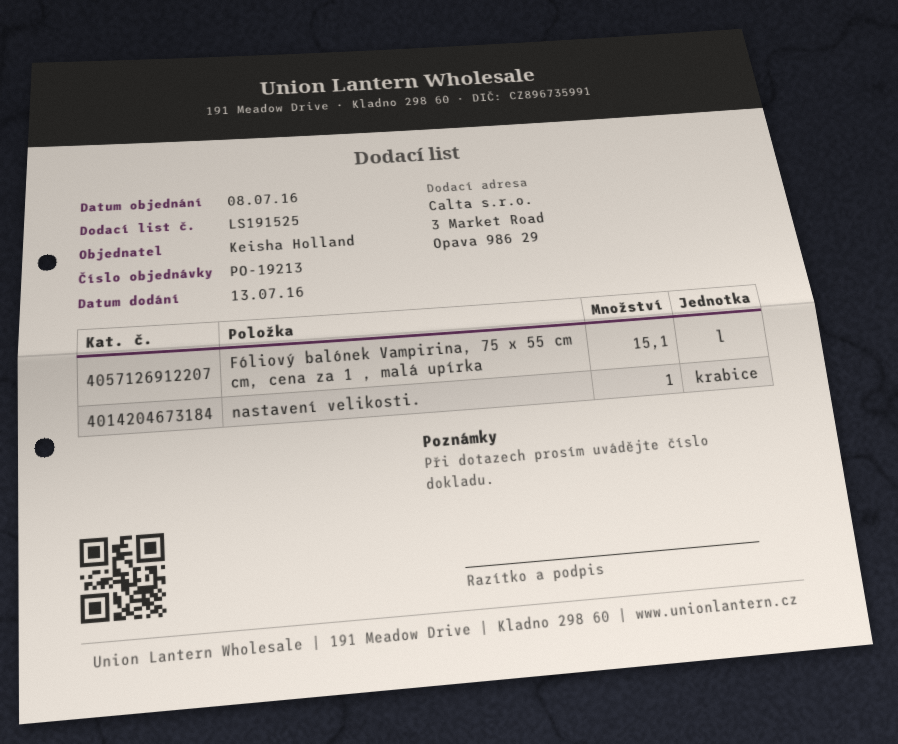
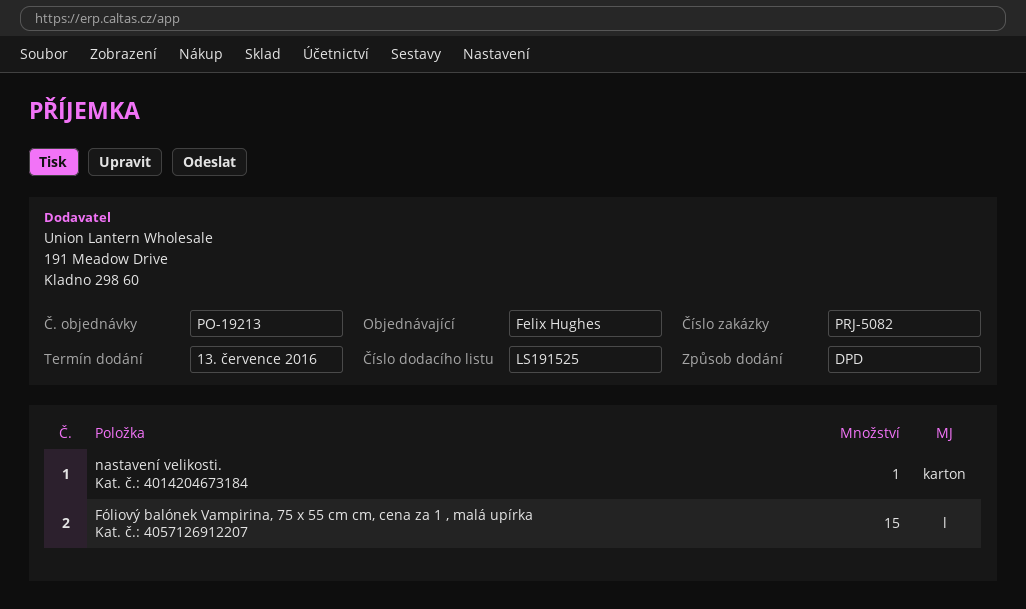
ordered by: Keisha Holland -> Felix Hughes
Fóliový balónek Vampirina, 75 x 55 cm cm, cena za 1 , malá upírka: 15.1 -> 15

